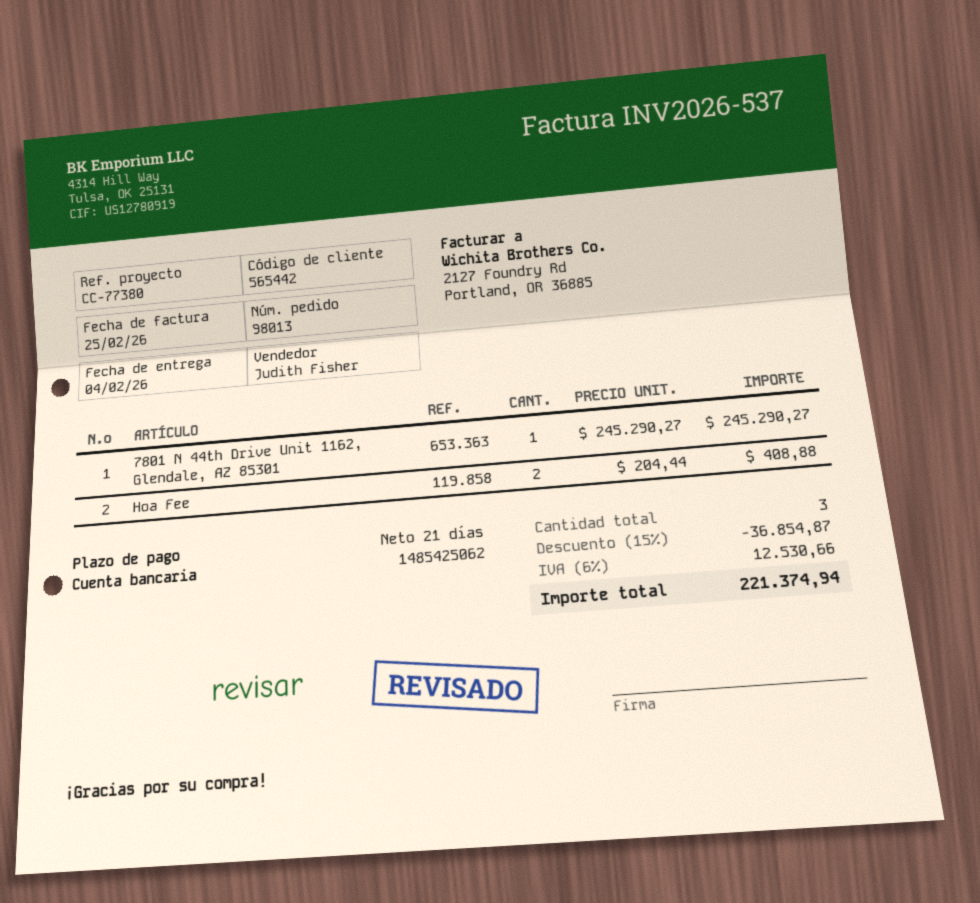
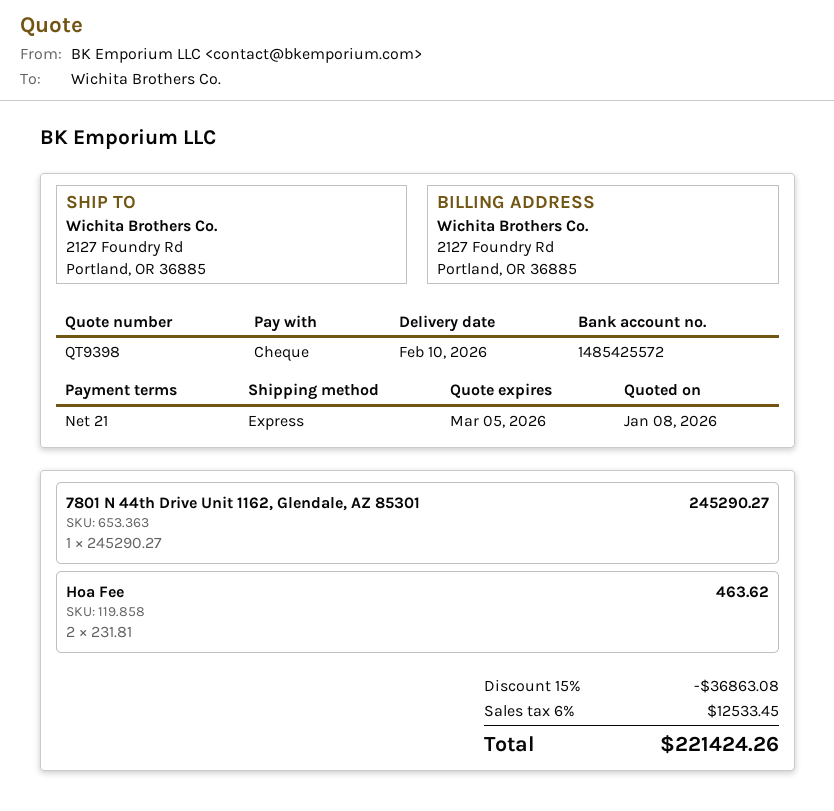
delivery date: 2026-02-04 -> 2026-02-10
bank account: 1485425062 -> 1485425572
Hoa Fee: 2 x 204.44 = 408.88 -> 2 x 231.81 = 463.62
discount: 15% = 36854.87 -> 15% = 36863.08
tax: 6% = 12530.66 -> 6% = 12533.45
total: 221374.94 -> 221424.26

